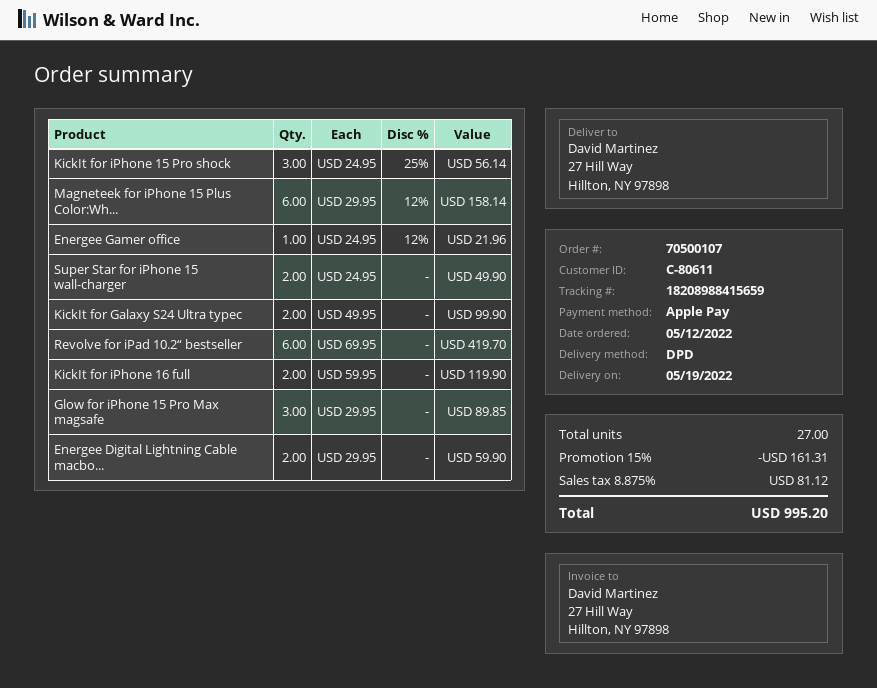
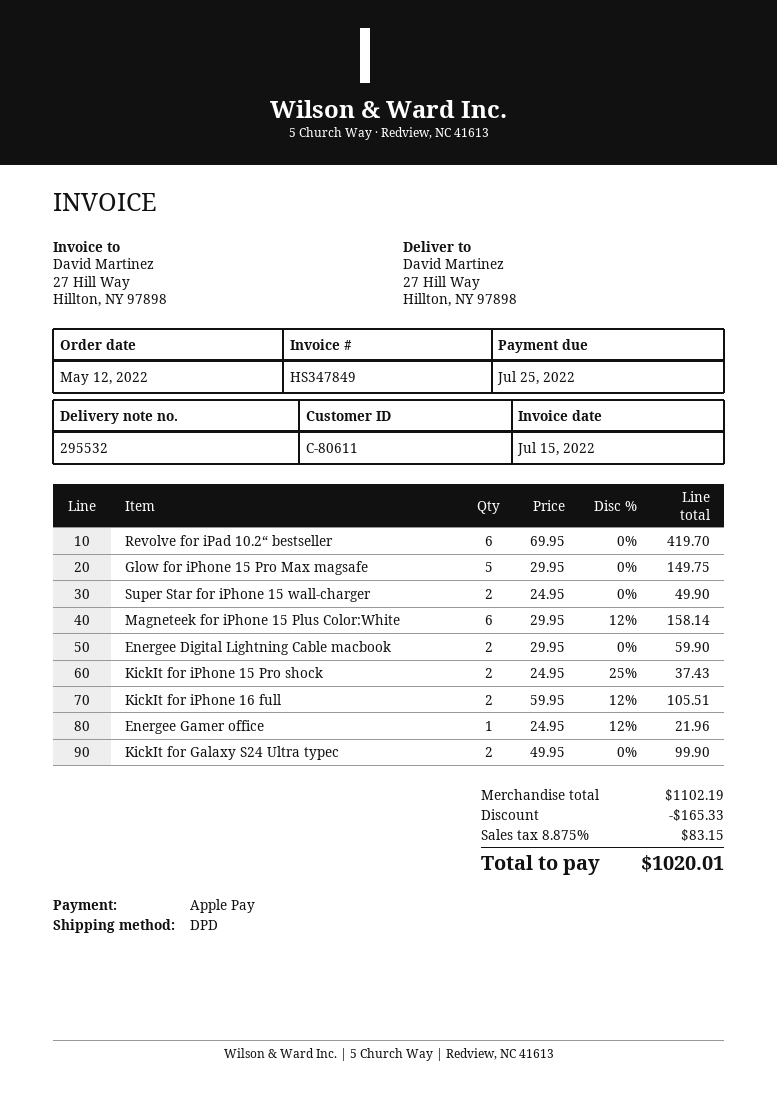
KickIt for iPhone 15 Pro shock: 3 x 24.95 - 25% = 56.14 -> 2 x 24.95 - 25% = 37.43
KickIt for iPhone 16 full: 2 x 59.95 = 119.90 -> 2 x 59.95 - 12% = 105.51
Glow for iPhone 15 Pro Max magsafe: 3 x 29.95 = 89.85 -> 5 x 29.95 = 149.75
discount: 161.31 -> 165.33
tax: 8.875% = 81.12 -> 8.875% = 83.15
total: 995.20 -> 1020.01

